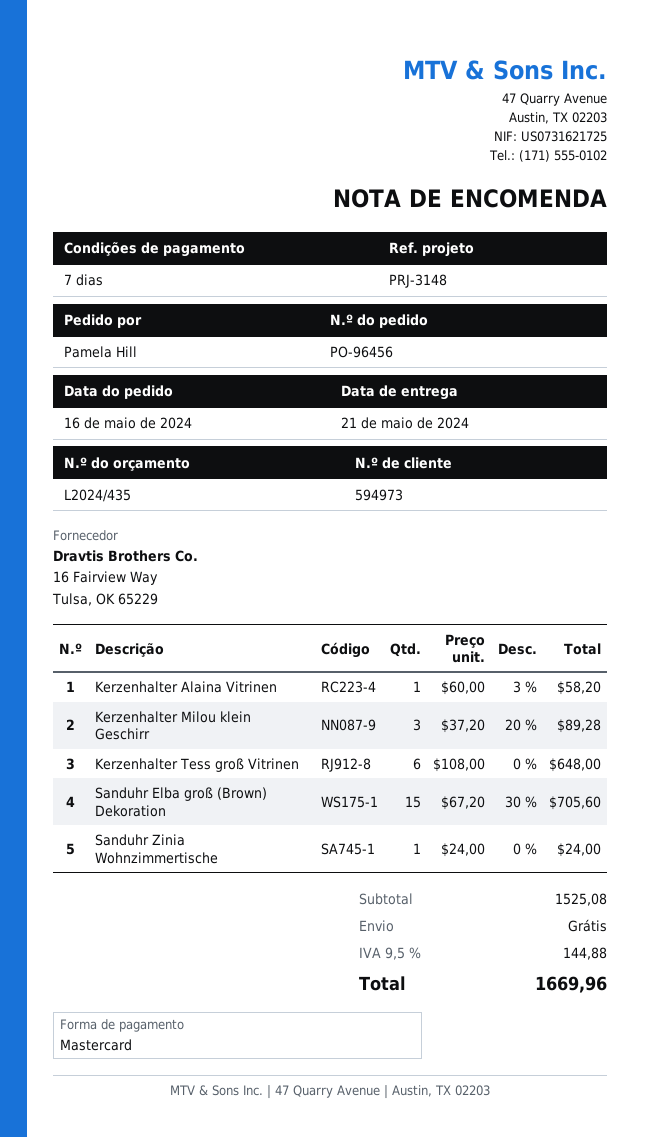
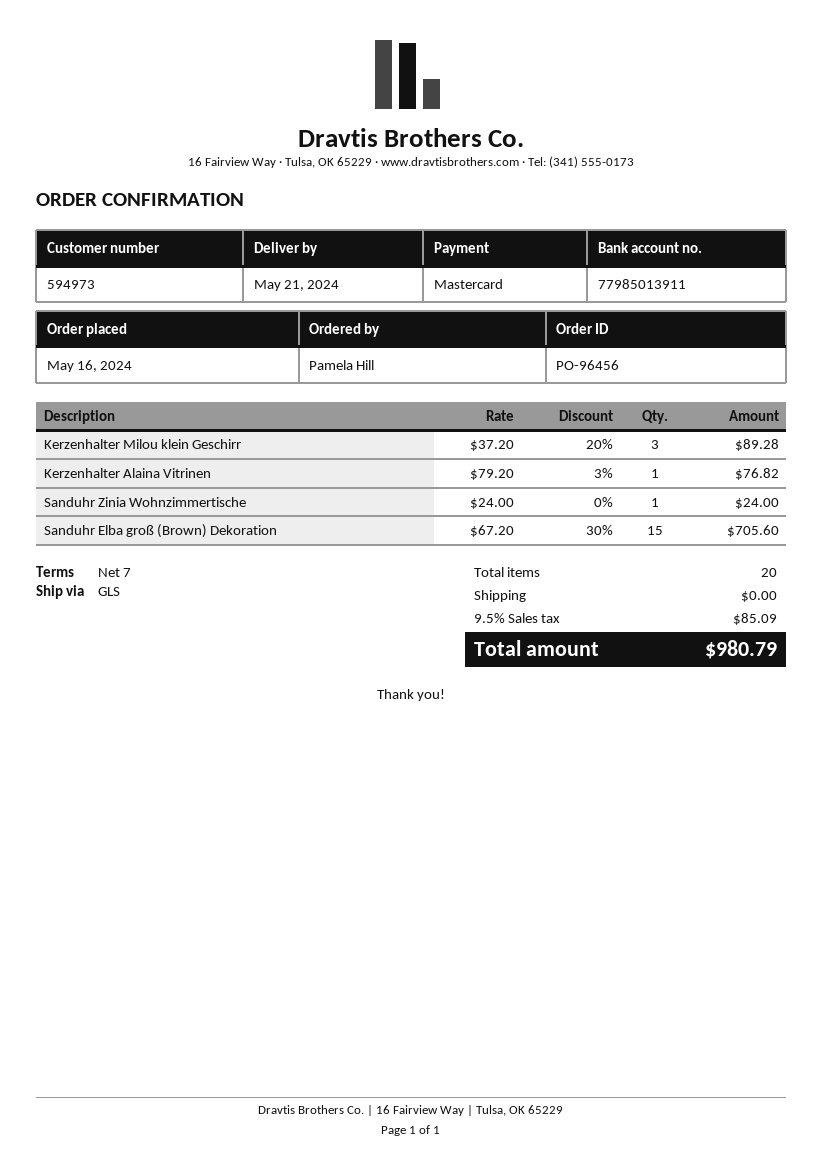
Kerzenhalter Alaina Vitrinen: 1 x 60.00 - 3% = 58.20 -> 1 x 79.20 - 3% = 76.82
Kerzenhalter Tess groß Vitrinen: 6 x 108.00 = 648.00 -> none
tax: 9.5% = 144.88 -> 9.5% = 85.09
total: 1669.96 -> 980.79

